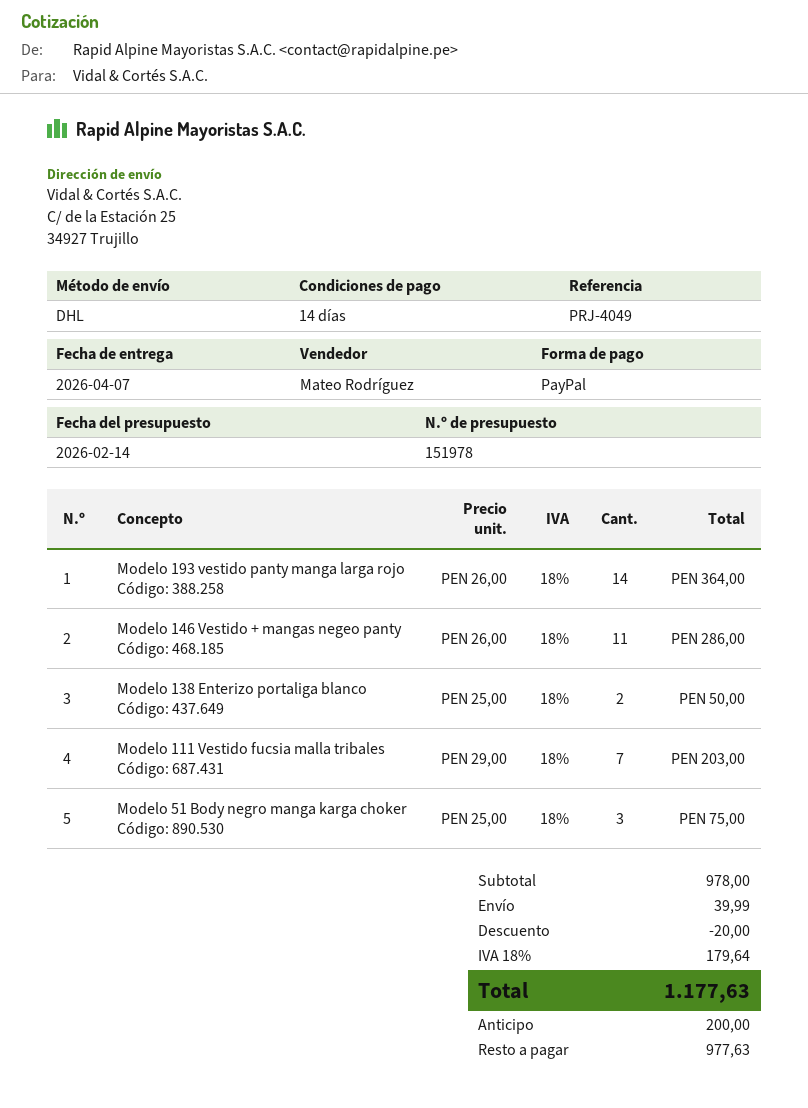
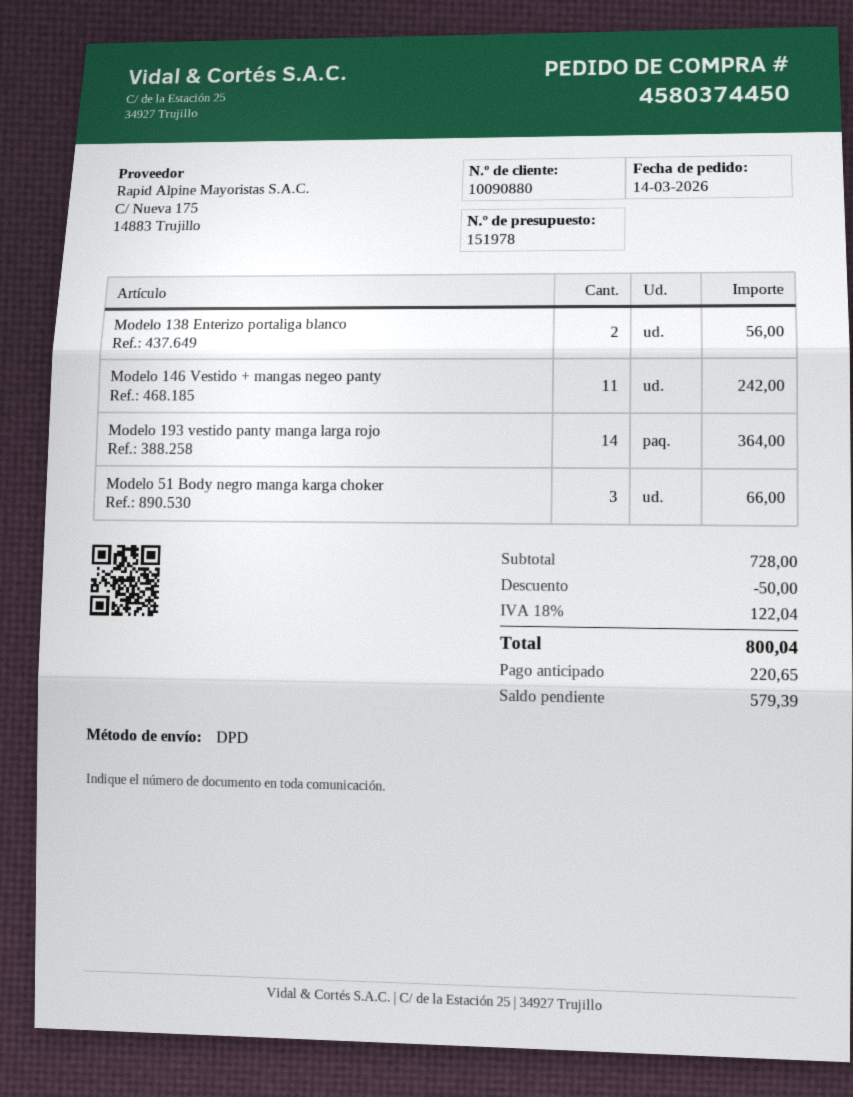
shipping method: DHL -> DPD
Modelo 146 Vestido + mangas negeo panty: 11 for 286.00 -> 11 for 242.00
Modelo 138 Enterizo portaliga blanco: 2 for 50.00 -> 2 for 56.00
Modelo 111 Vestido fucsia malla tribales: 7 for 203.00 -> none
Modelo 51 Body negro manga karga choker: 3 for 75.00 -> 3 for 66.00
subtotal: 978.00 -> 728.00
discount: 20.00 -> 50.00
shipping: 39.99 -> none
tax: 18% = 179.64 -> 18% = 122.04
total: 1177.63 -> 800.04
deposit: 200.00 -> 220.65
balance: 977.63 -> 579.39

